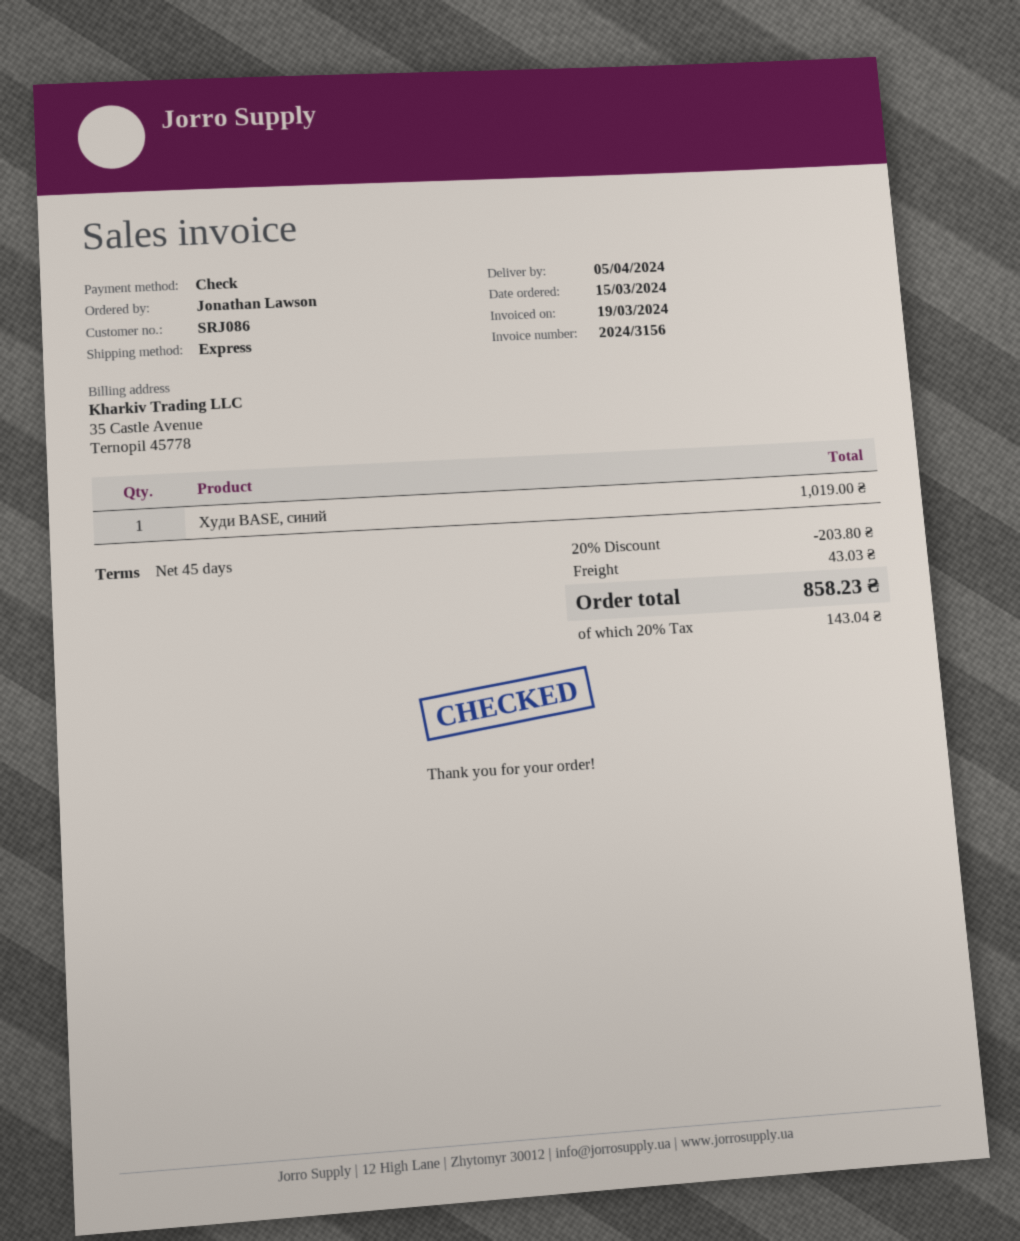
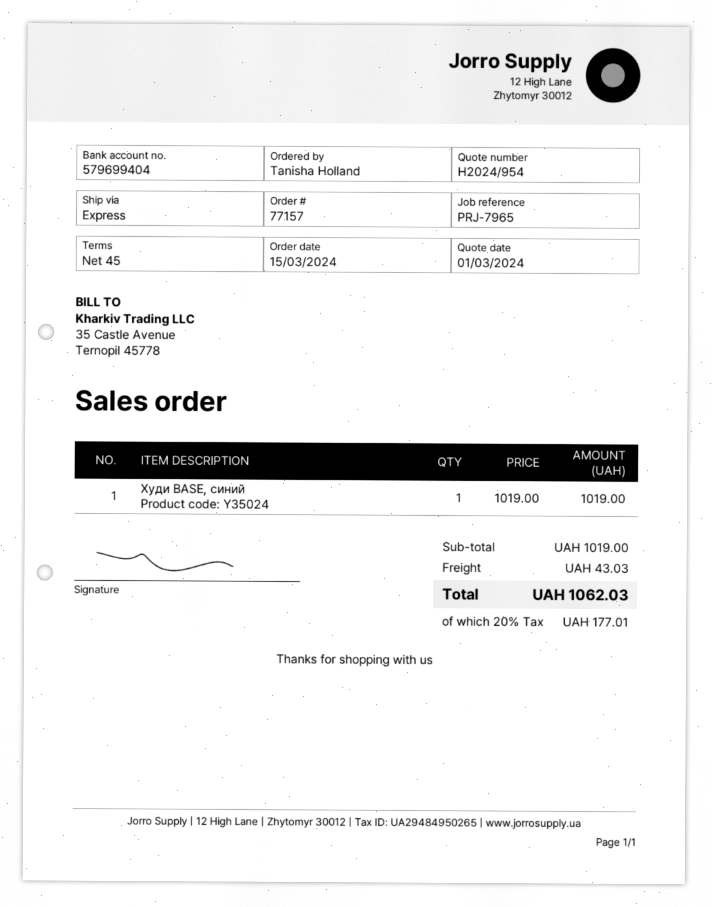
ordered by: Jonathan Lawson -> Tanisha Holland
discount: 20% = 203.80 -> none
tax: 20% = 143.04 -> 20% = 177.01
total: 858.23 -> 1062.03

